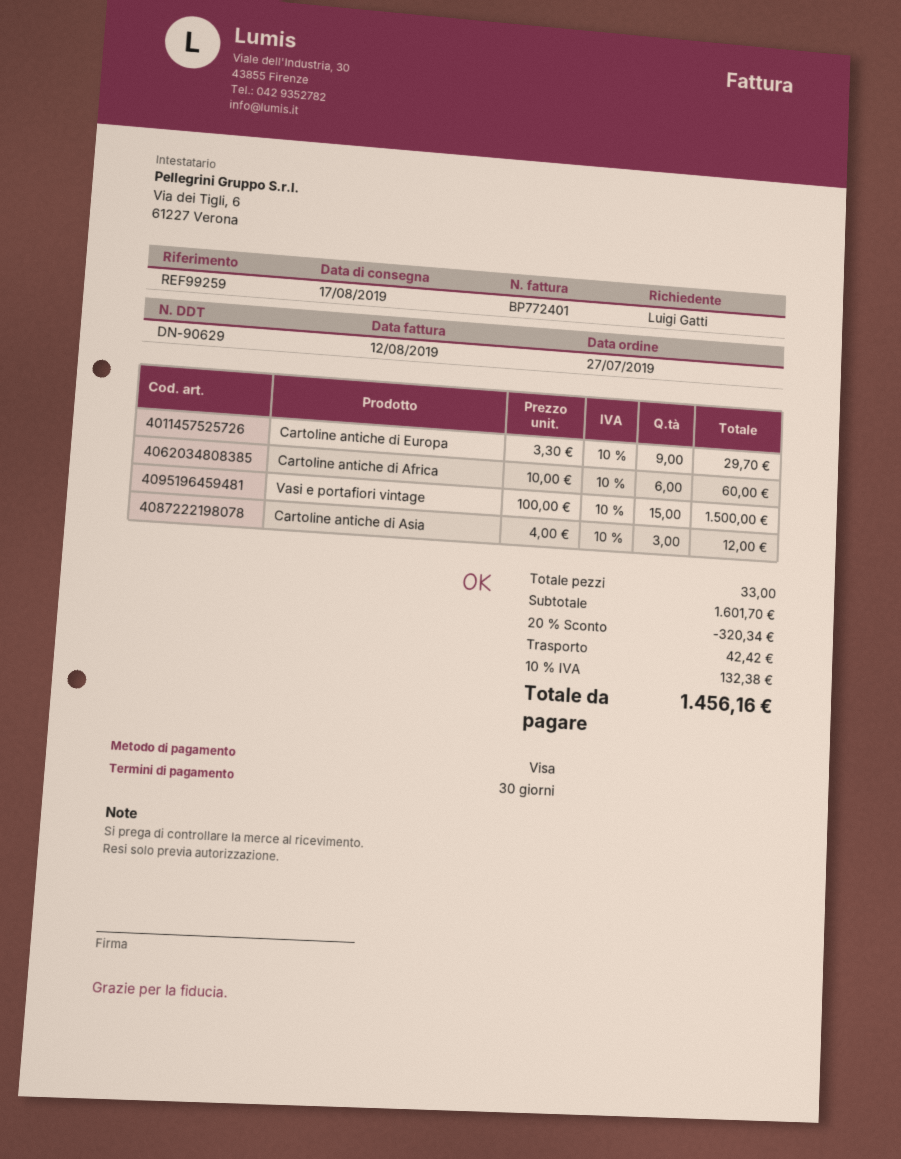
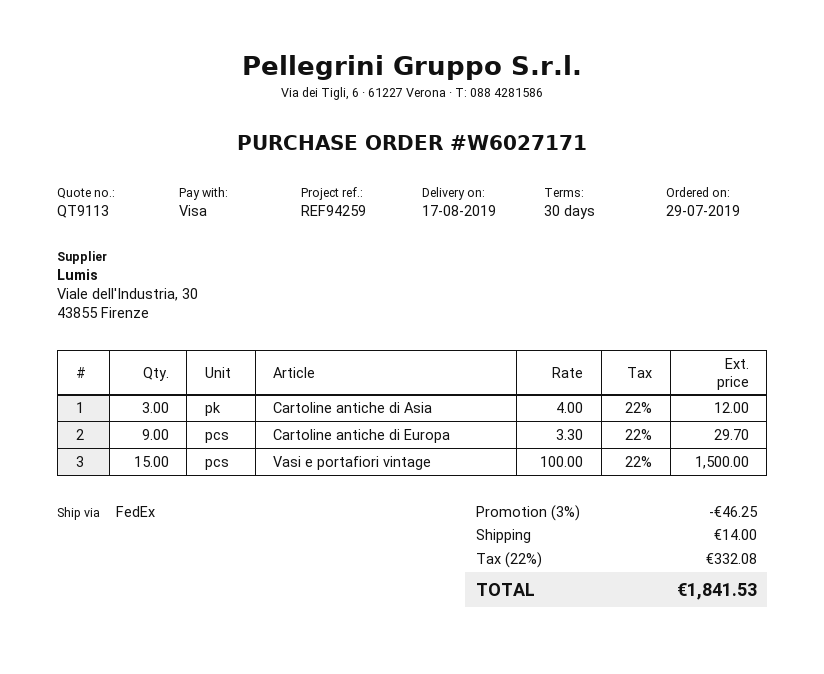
order date: 2019-07-27 -> 2019-07-29
reference: REF99259 -> REF94259
Cartoline antiche di Africa: 6 x 10.00 = 60.00 -> none
discount: 20% = 320.34 -> 3% = 46.25
shipping: 42.42 -> 14.00
tax: 10% = 132.38 -> 22% = 332.08
total: 1456.16 -> 1841.53

